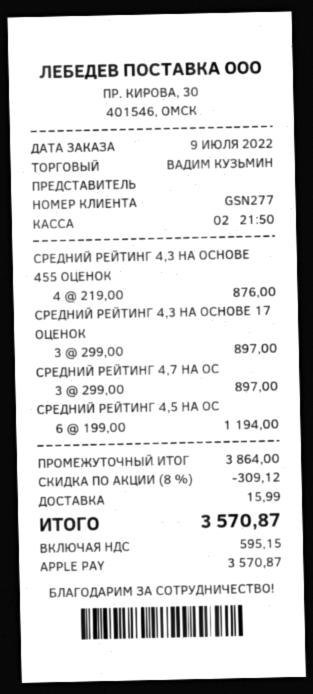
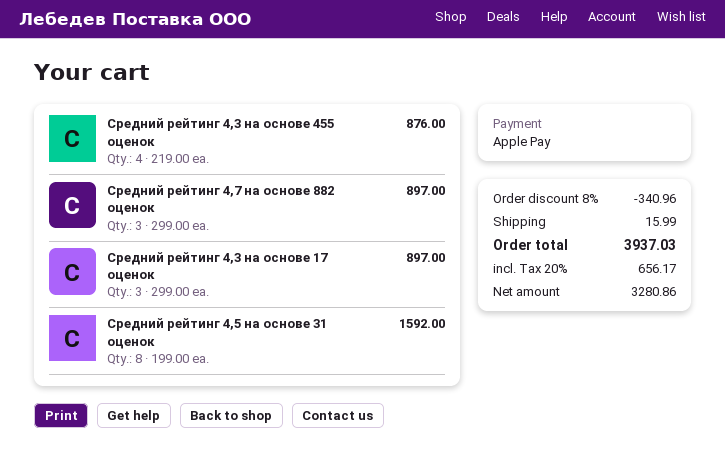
СРЕДНИЙ РЕЙТИНГ 4,5 НА ОС: 6 x 199.00 = 1194.00 -> 8 x 199.00 = 1592.00
discount: 8% = 309.12 -> 8% = 340.96
tax: 595.15 -> 656.17
total: 3570.87 -> 3937.03

